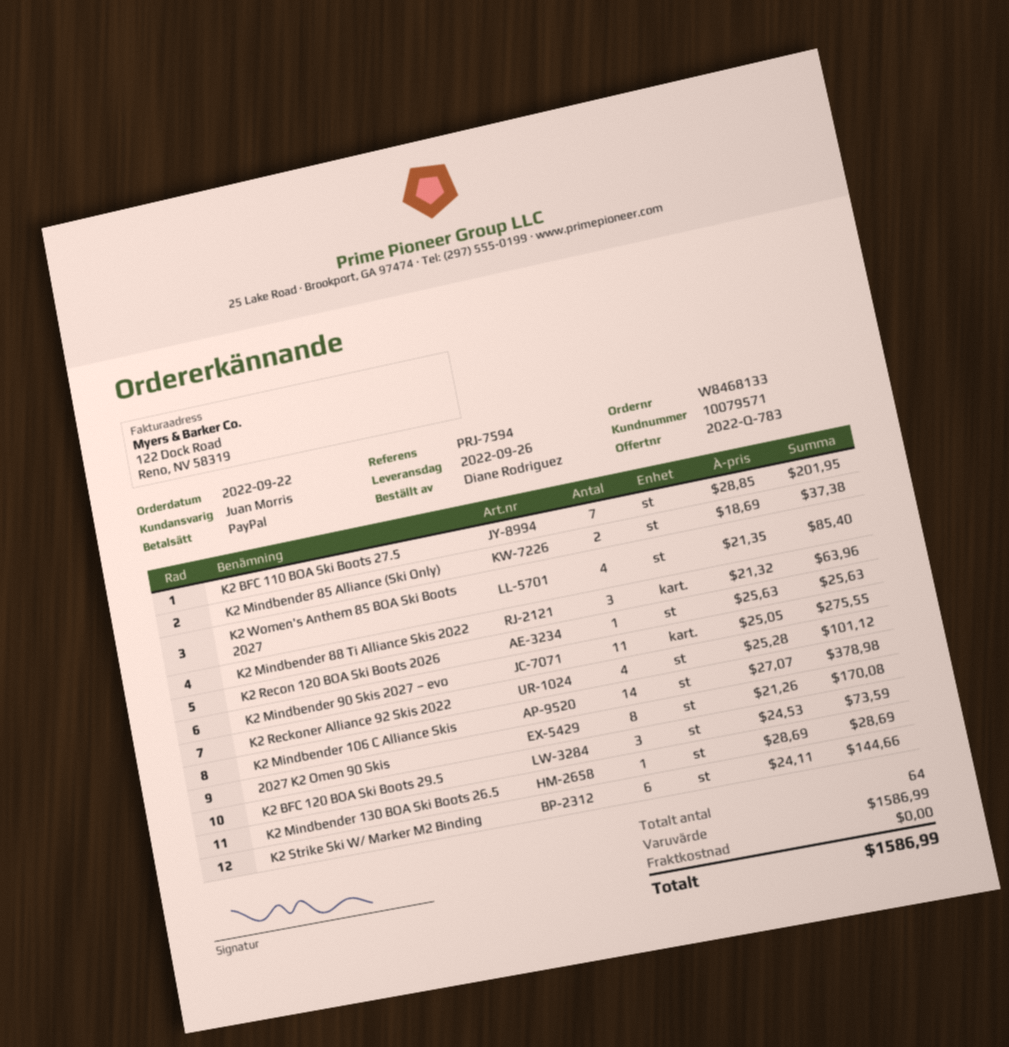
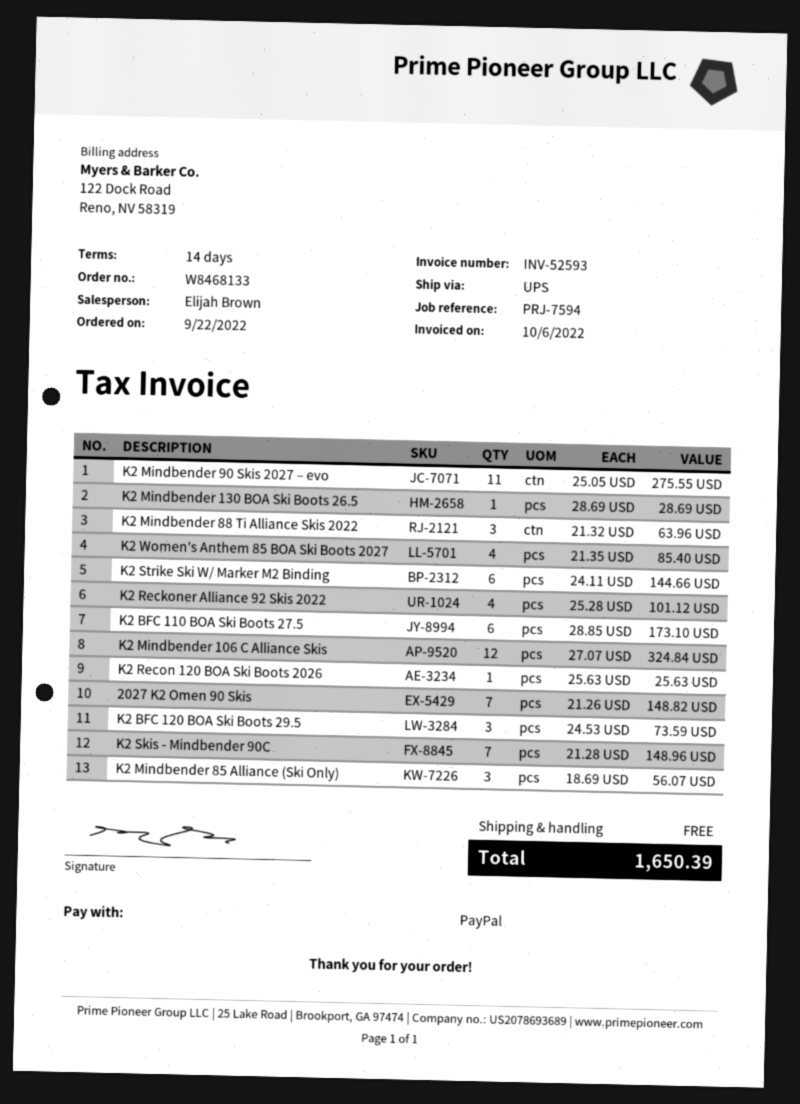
sales rep: Juan Morris -> Elijah Brown
K2 BFC 110 BOA Ski Boots 27.5: 7 x 28.85 = 201.95 -> 6 x 28.85 = 173.10
K2 Mindbender 85 Alliance (Ski Only): 2 x 18.69 = 37.38 -> 3 x 18.69 = 56.07
K2 Mindbender 106 C Alliance Skis: 14 x 27.07 = 378.98 -> 12 x 27.07 = 324.84
2027 K2 Omen 90 Skis: 8 x 21.26 = 170.08 -> 7 x 21.26 = 148.82
K2 Skis - Mindbender 90C: none -> 7 x 21.28 = 148.96
total: 1586.99 -> 1650.39

